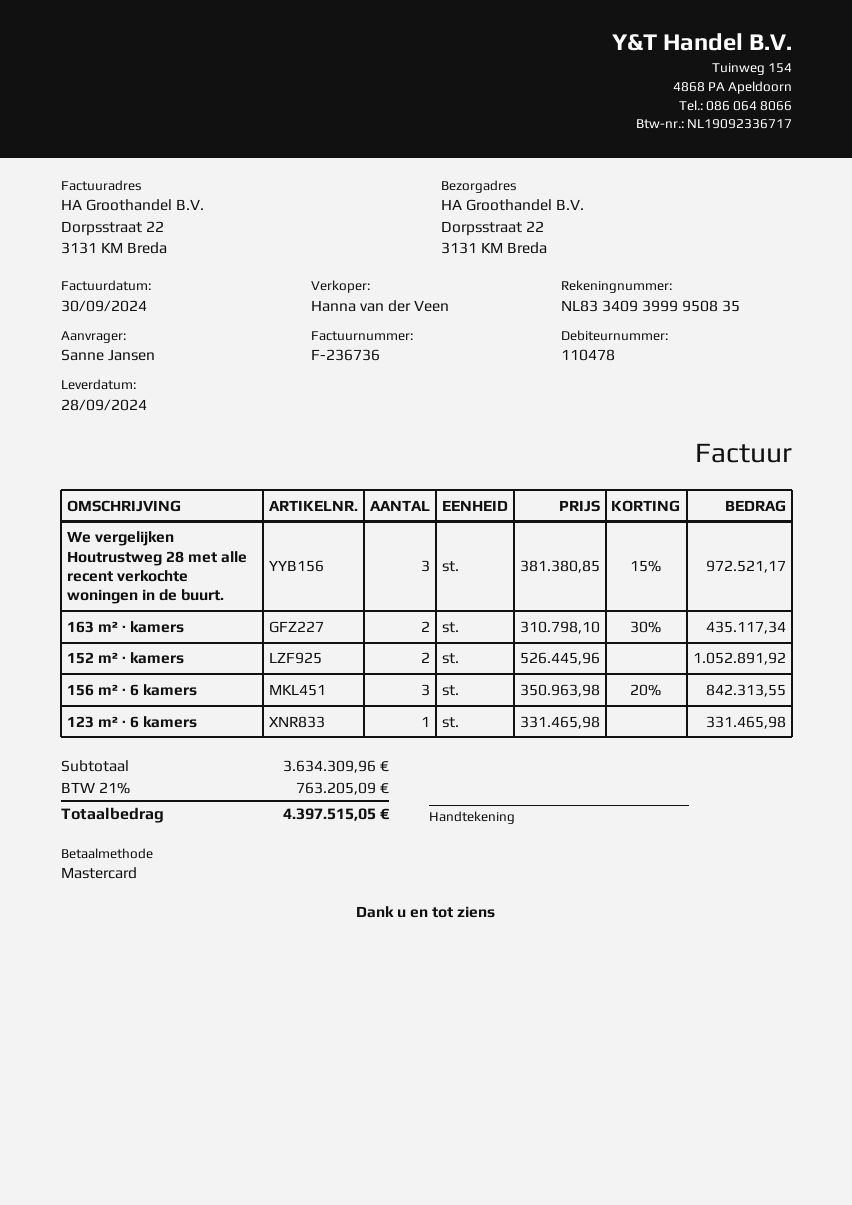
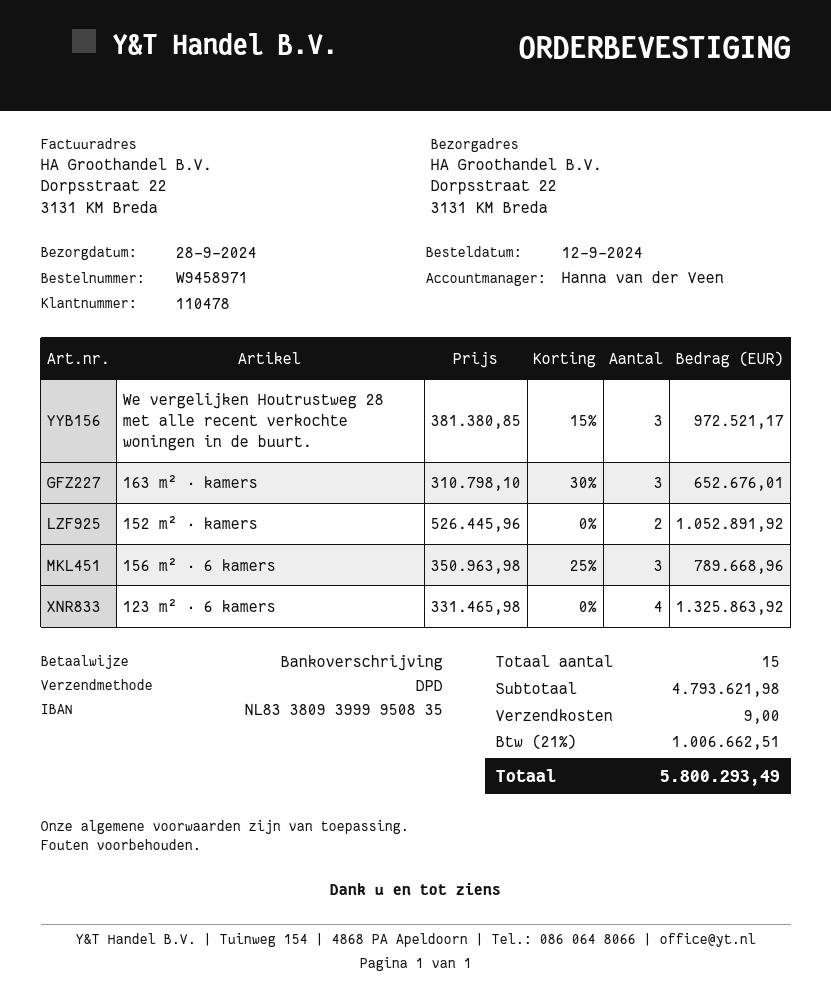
payment method: Mastercard -> bank transfer
bank account: NL8334093999950835 -> NL8338093999950835
163 m² · kamers: 2 x 310798.10 - 30% = 435117.34 -> 3 x 310798.10 - 30% = 652676.01
156 m² · 6 kamers: 3 x 350963.98 - 20% = 842313.55 -> 3 x 350963.98 - 25% = 789668.96
123 m² · 6 kamers: 1 x 331465.98 = 331465.98 -> 4 x 331465.98 = 1325863.92
subtotal: 3634309.96 -> 4793621.98
shipping: none -> 9.00
tax: 21% = 763205.09 -> 21% = 1006662.51
total: 4397515.05 -> 5800293.49

